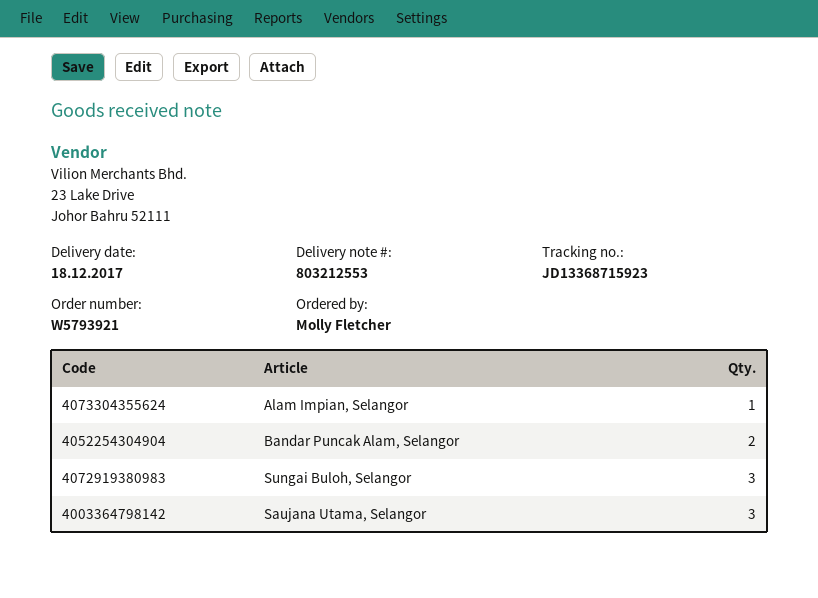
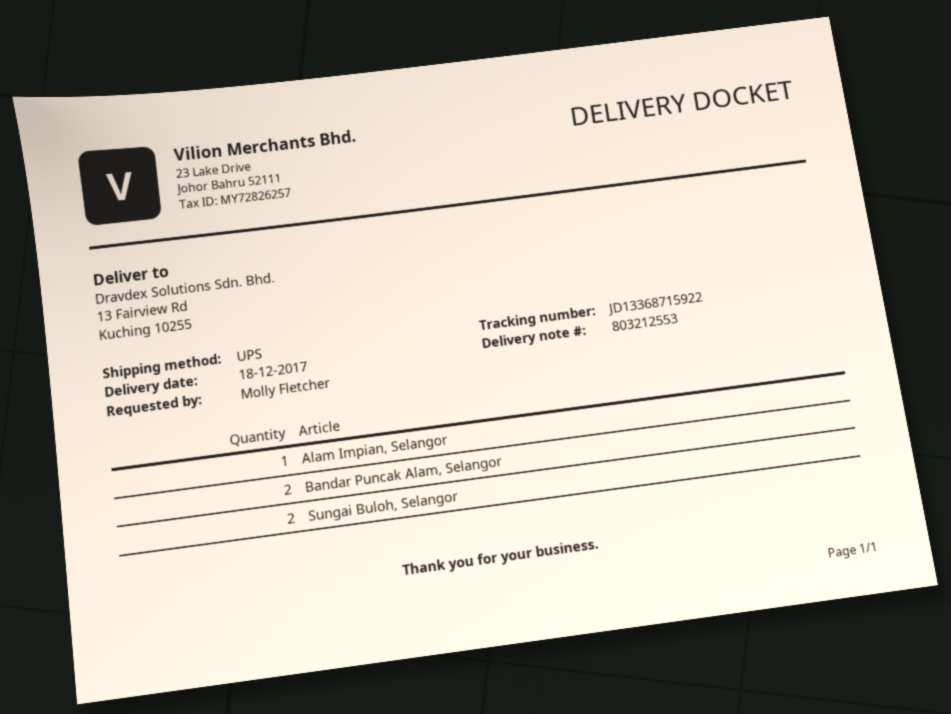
tracking number: JD13368715923 -> JD13368715922
Sungai Buloh, Selangor: 3 -> 2
Saujana Utama, Selangor: 3 -> none

